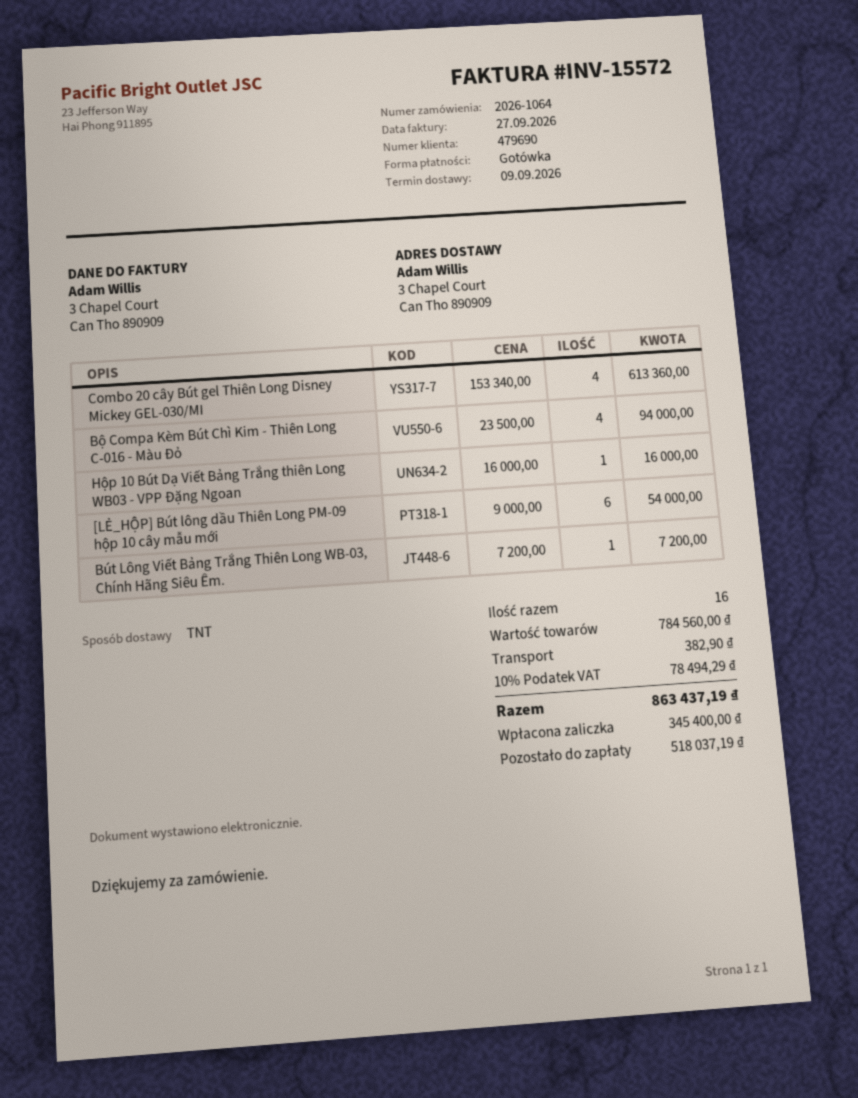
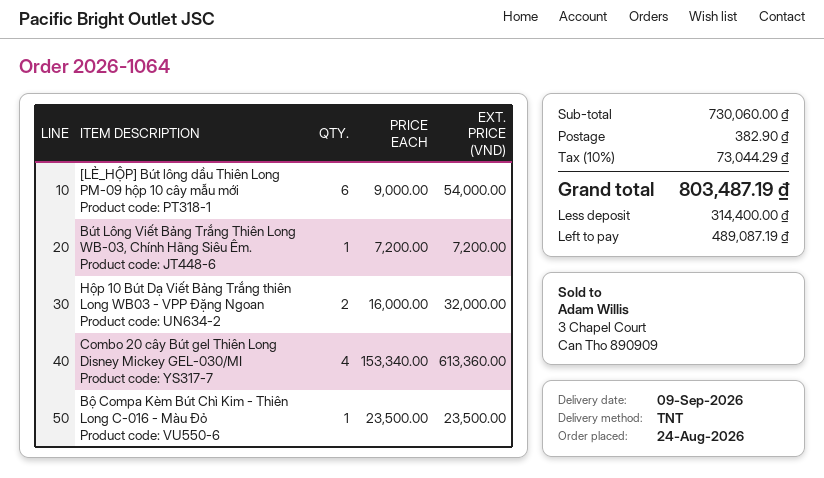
Bộ Compa Kèm Bút Chì Kim - Thiên Long C-016 - Màu Đỏ: 4 x 23500.00 = 94000.00 -> 1 x 23500.00 = 23500.00
Hộp 10 Bút Dạ Viết Bảng Trắng thiên Long WB03 - VPP Đặng Ngoan: 1 x 16000.00 = 16000.00 -> 2 x 16000.00 = 32000.00
subtotal: 784560.00 -> 730060.00
tax: 10% = 78494.29 -> 10% = 73044.29
total: 863437.19 -> 803487.19
deposit: 345400.00 -> 314400.00
balance: 518037.19 -> 489087.19

